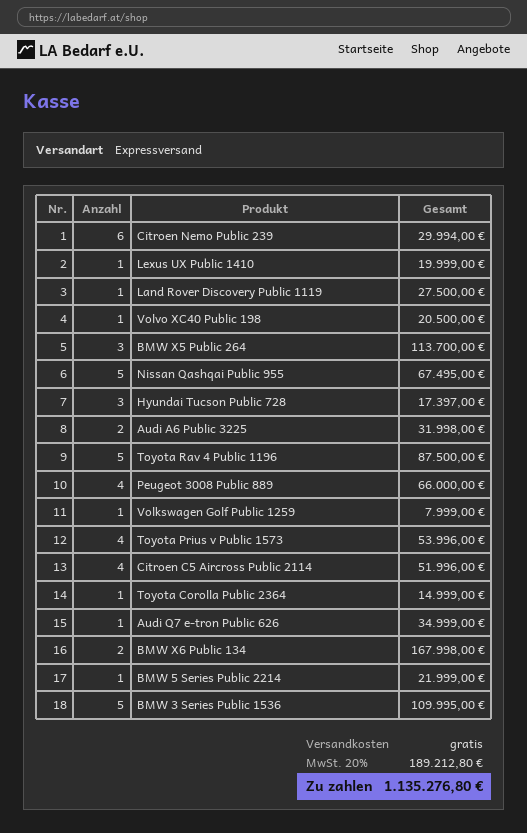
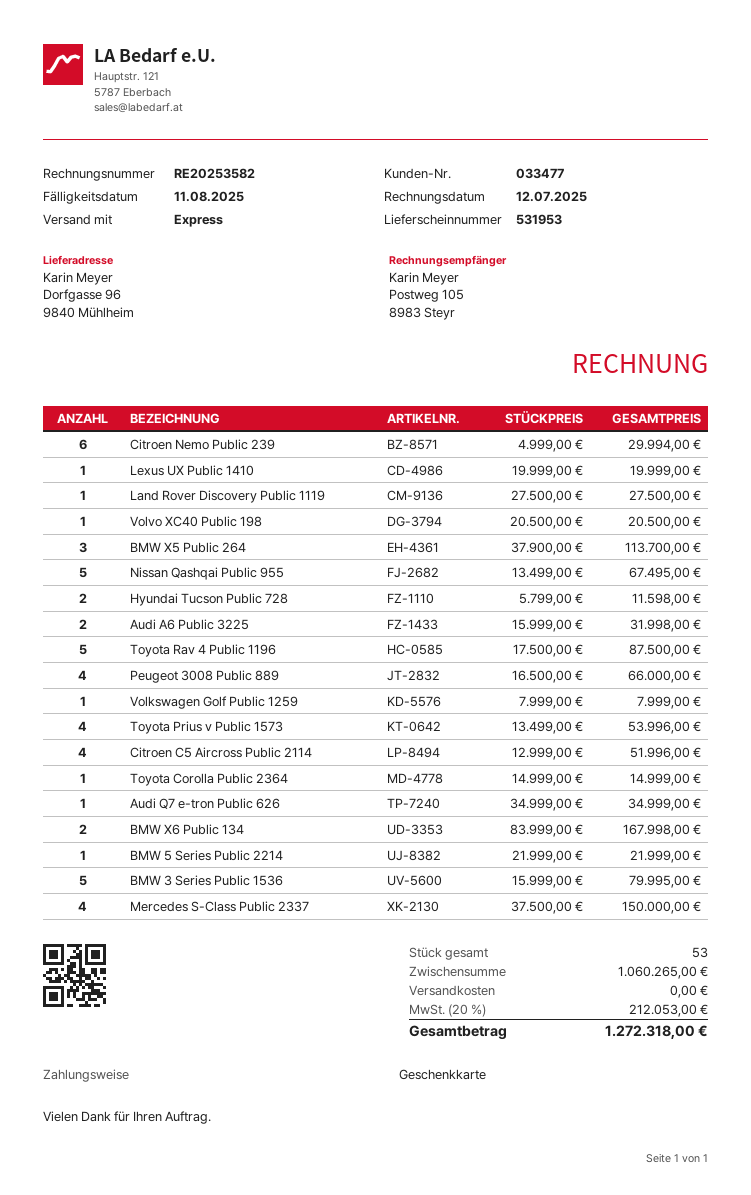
Hyundai Tucson Public 728: 3 for 17397.00 -> 2 for 11598.00
BMW 3 Series Public 1536: 5 for 109995.00 -> 5 for 79995.00
Mercedes S-Class Public 2337: none -> 4 for 150000.00
tax: 20% = 189212.80 -> 20% = 212053.00
total: 1135276.80 -> 1272318.00

